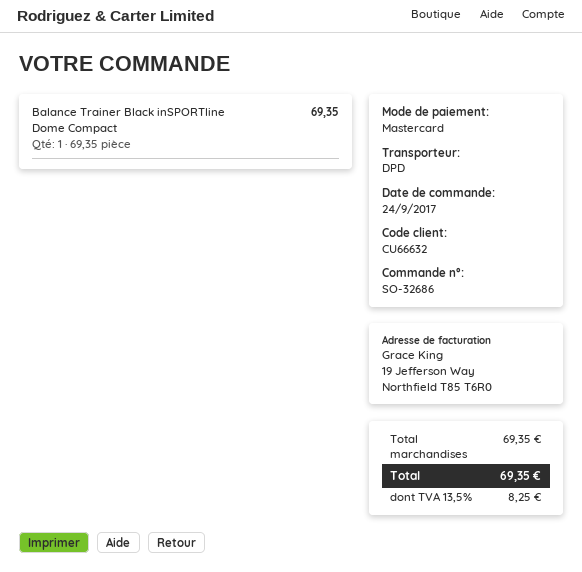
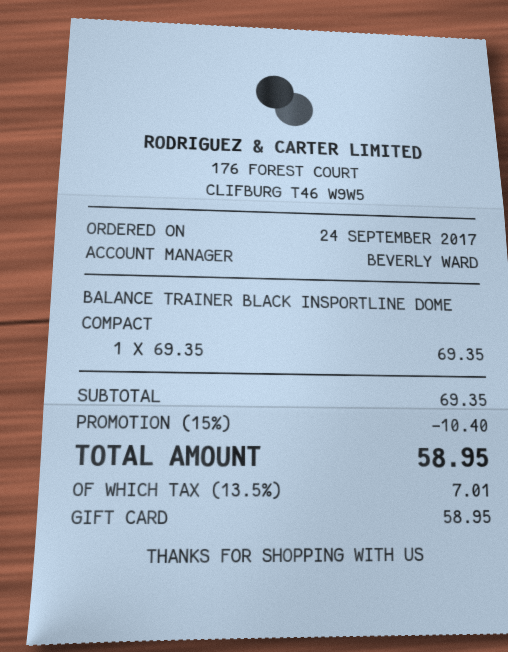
payment method: Mastercard -> gift card
discount: none -> 15% = 10.40
tax: 13.5% = 8.25 -> 13.5% = 7.01
total: 69.35 -> 58.95

